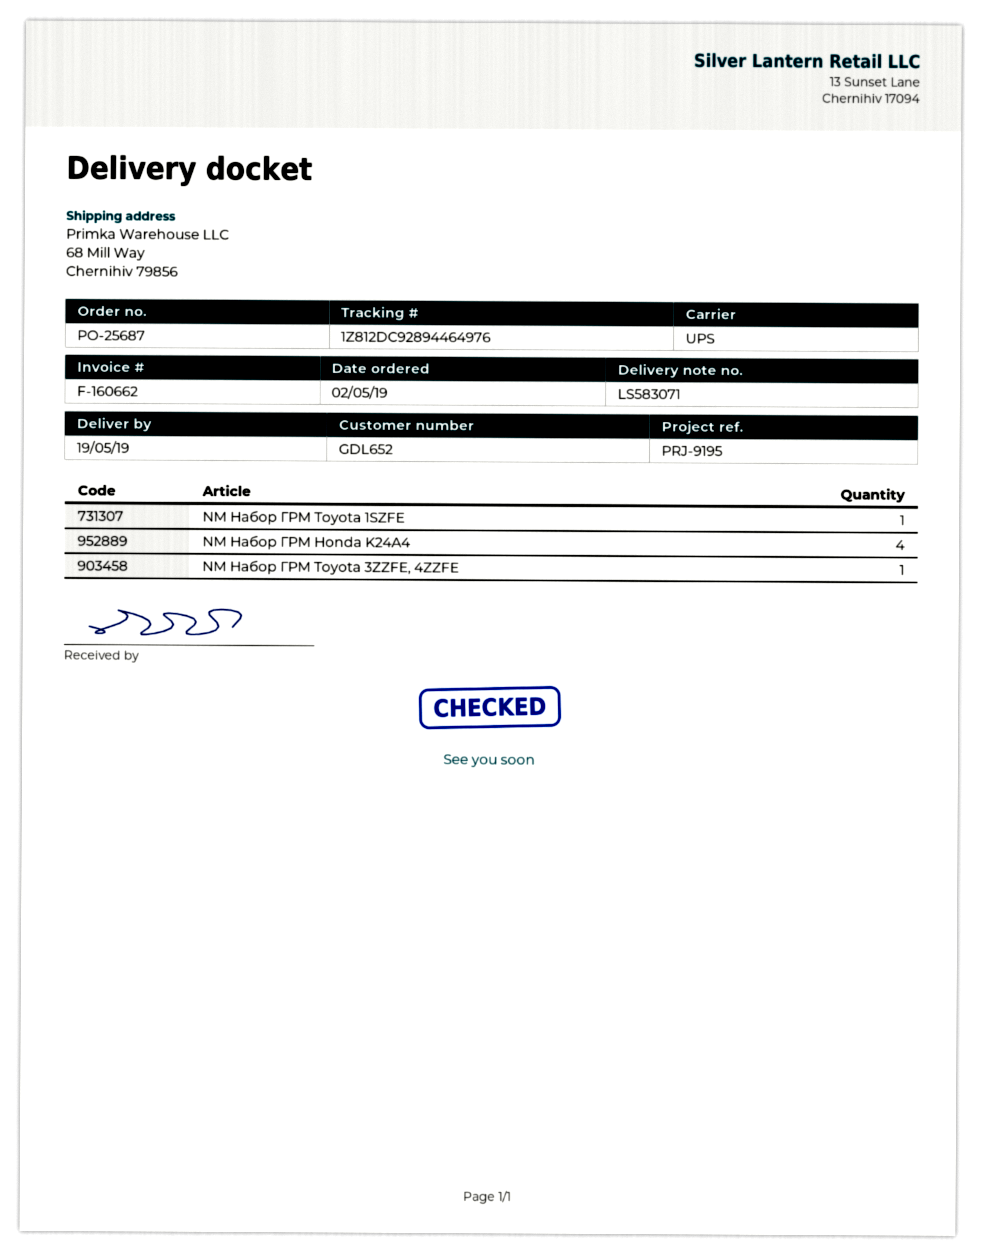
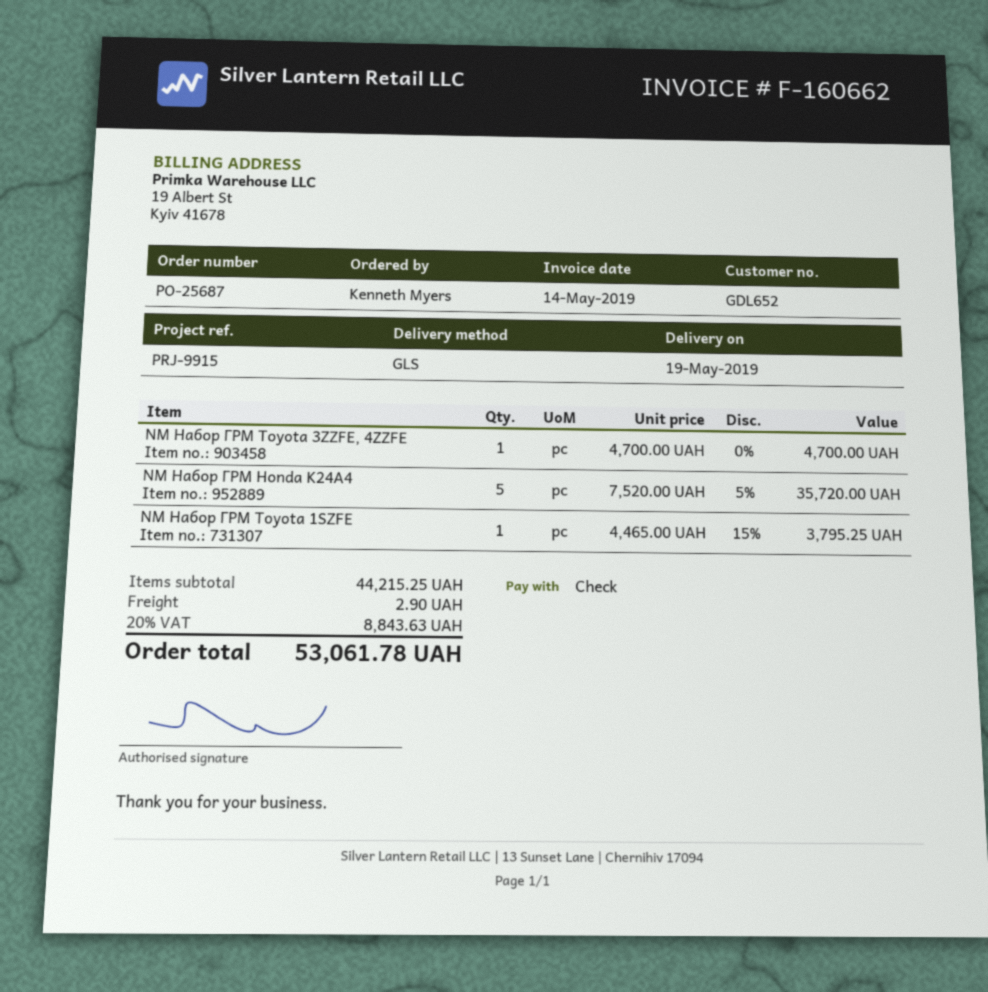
reference: PRJ-9195 -> PRJ-9915
shipping method: UPS -> GLS
NM Набор ГРМ Honda K24A4: 4 -> 5

